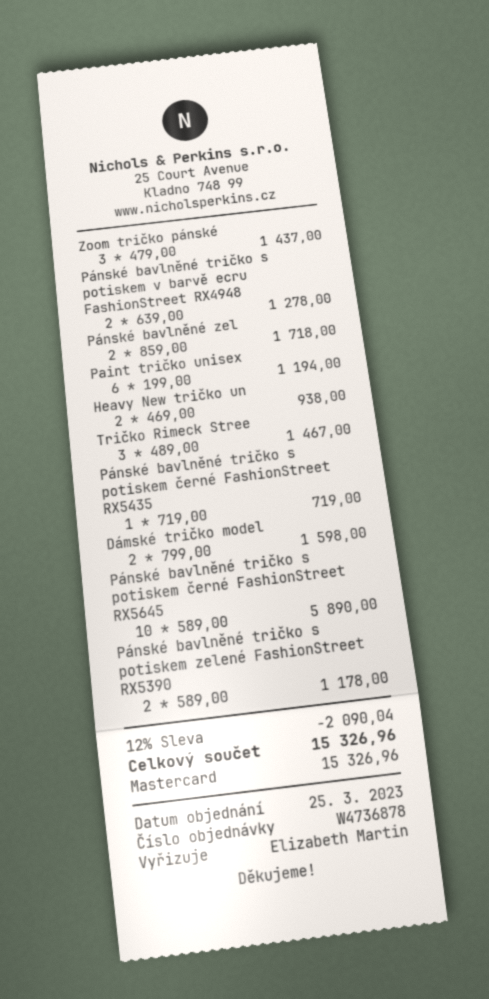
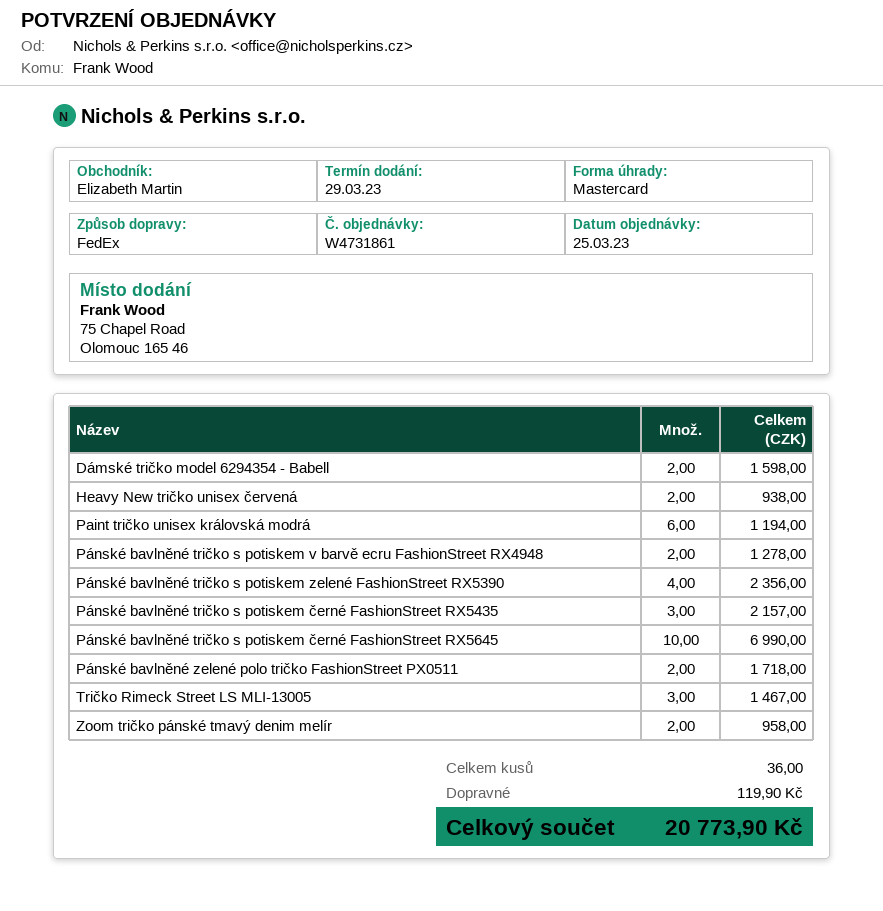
order number: W4736878 -> W4731861
Zoom tričko pánské: 3 for 1437.00 -> 2 for 958.00
Pánské bavlněné tričko s potiskem černé FashionStreet RX5435: 1 for 719.00 -> 3 for 2157.00
Pánské bavlněné tričko s potiskem černé FashionStreet RX5645: 10 for 5890.00 -> 10 for 6990.00
Pánské bavlněné tričko s potiskem zelené FashionStreet RX5390: 2 for 1178.00 -> 4 for 2356.00
discount: 12% = 2090.04 -> none
shipping: none -> 119.90
total: 15326.96 -> 20773.90

